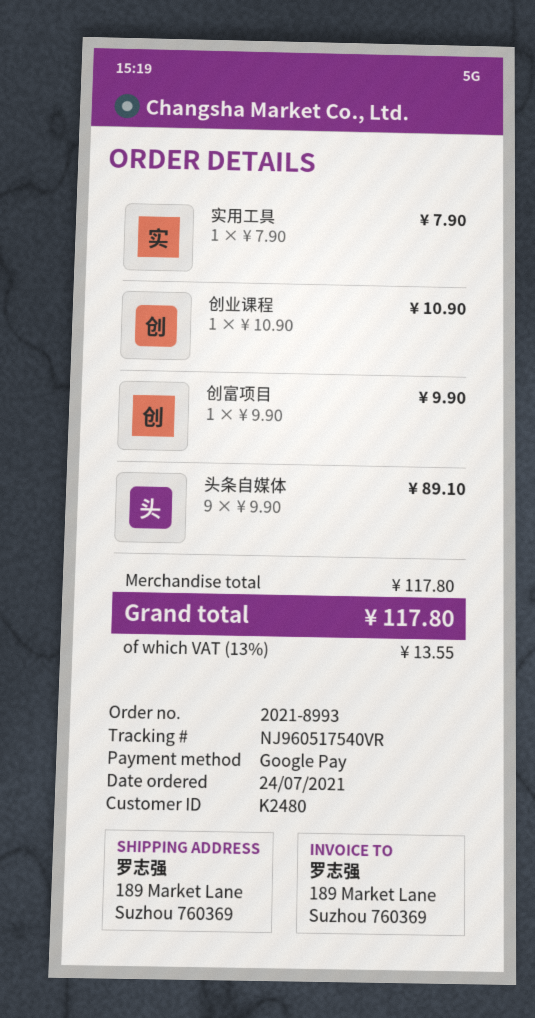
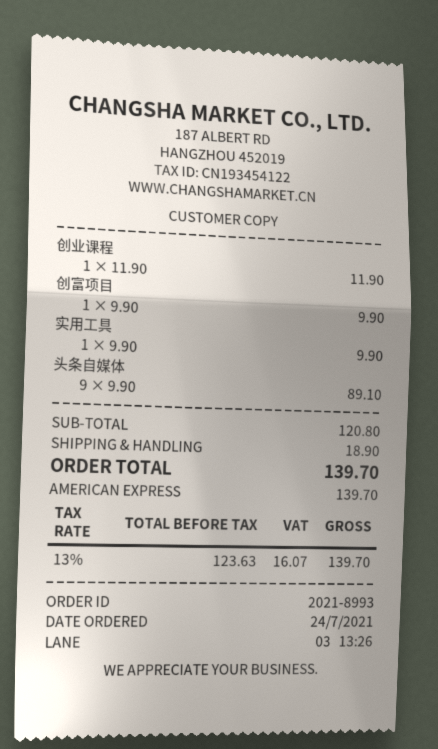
payment method: Google Pay -> American Express
实用工具: 1 x 7.90 = 7.90 -> 1 x 9.90 = 9.90
创业课程: 1 x 10.90 = 10.90 -> 1 x 11.90 = 11.90
subtotal: 117.80 -> 120.80
shipping: none -> 18.90
tax: 13% = 13.55 -> 13% = 16.07
total: 117.80 -> 139.70

